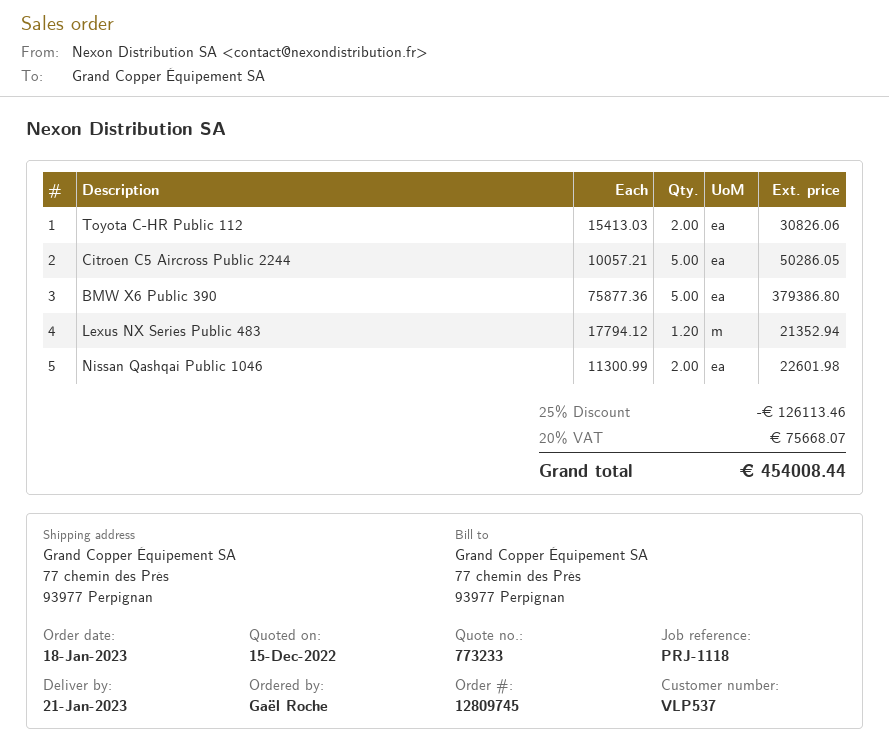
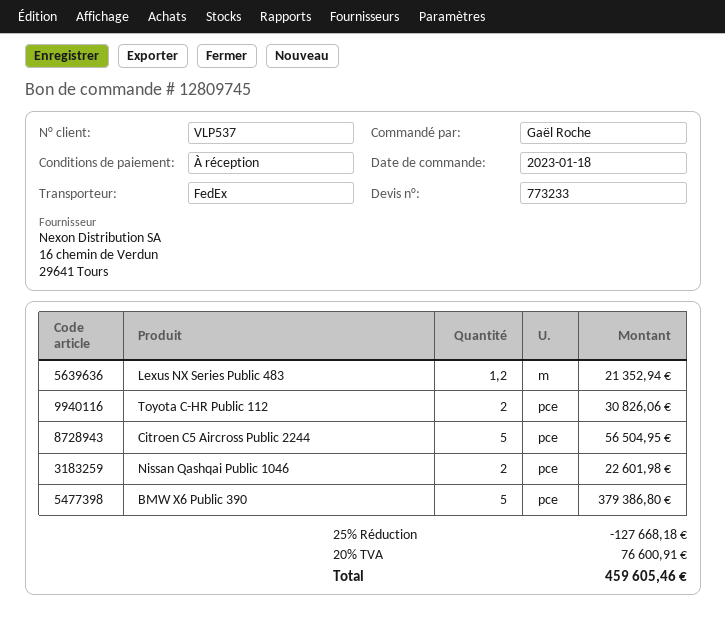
Citroen C5 Aircross Public 2244: 5 for 50286.05 -> 5 for 56504.95
discount: 25% = 126113.46 -> 25% = 127668.18
tax: 20% = 75668.07 -> 20% = 76600.91
total: 454008.44 -> 459605.46

